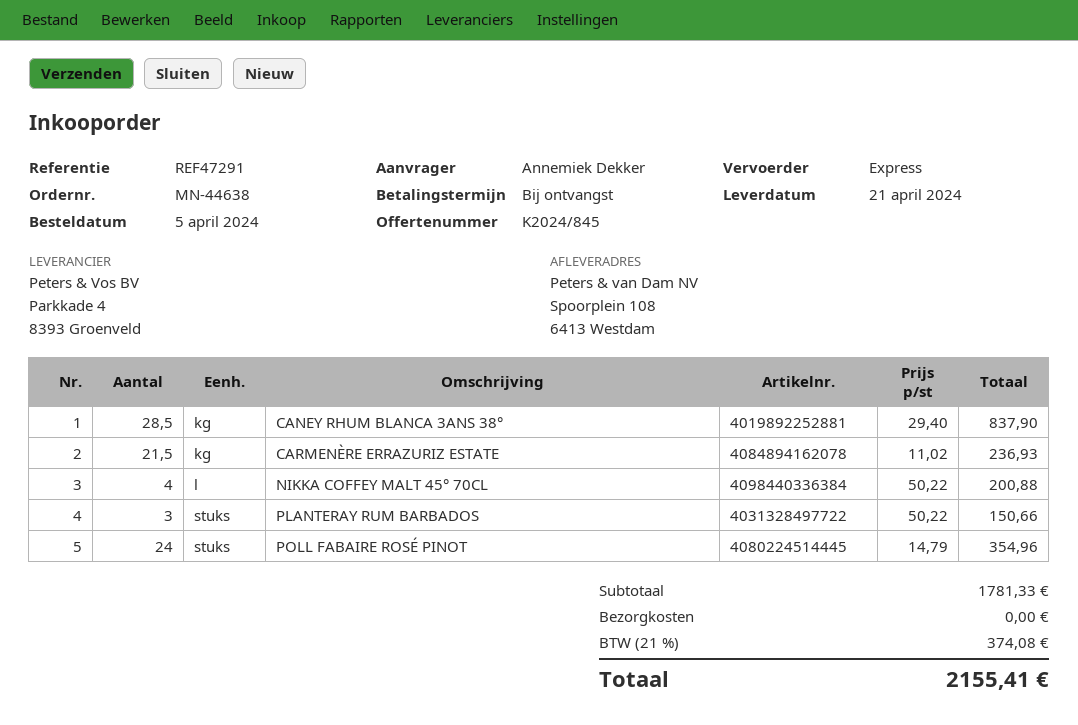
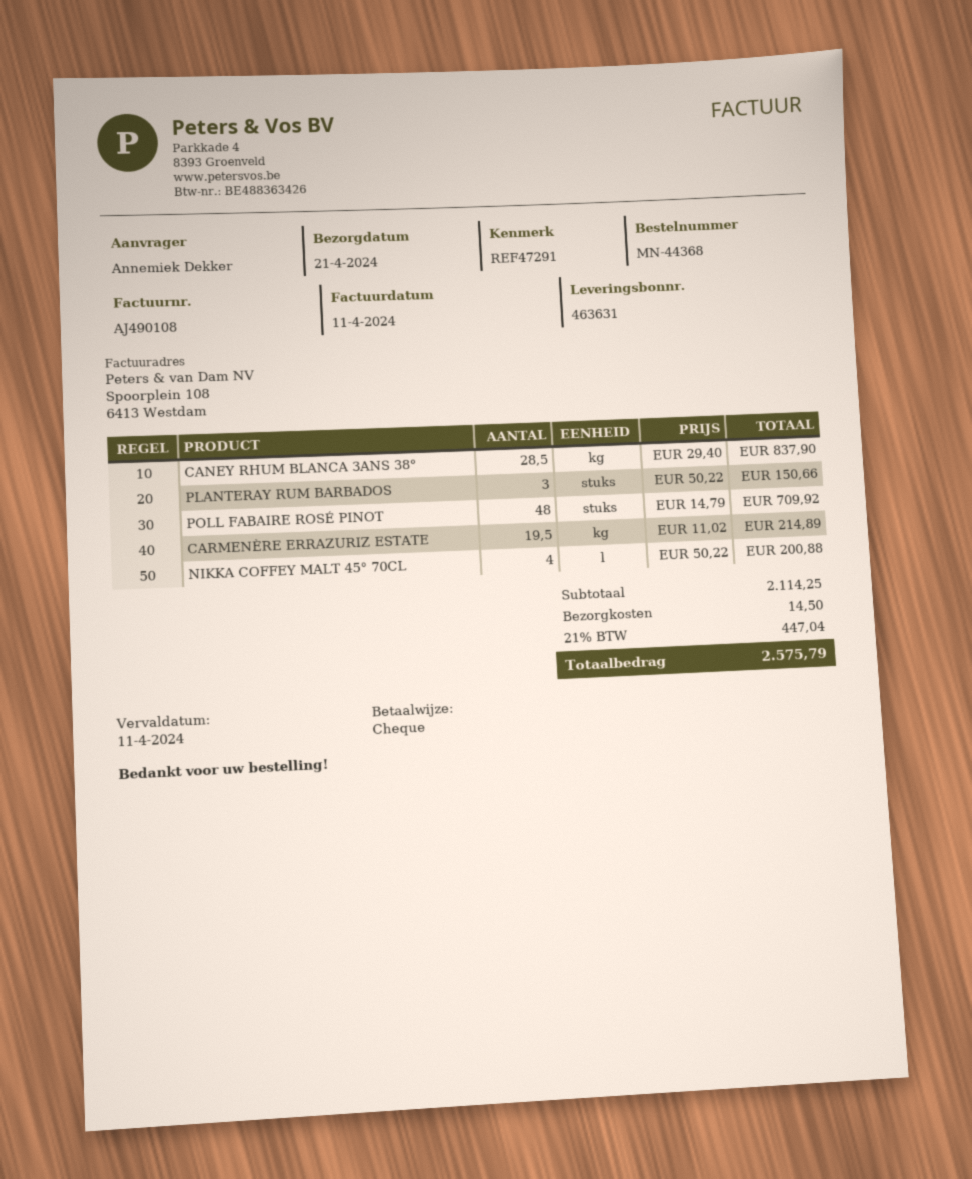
order number: MN-44638 -> MN-44368
CARMENÈRE ERRAZURIZ ESTATE: 21.5 x 11.02 = 236.93 -> 19.5 x 11.02 = 214.89
POLL FABAIRE ROSÉ PINOT: 24 x 14.79 = 354.96 -> 48 x 14.79 = 709.92
subtotal: 1781.33 -> 2114.25
shipping: 0.00 -> 14.50
tax: 21% = 374.08 -> 21% = 447.04
total: 2155.41 -> 2575.79

